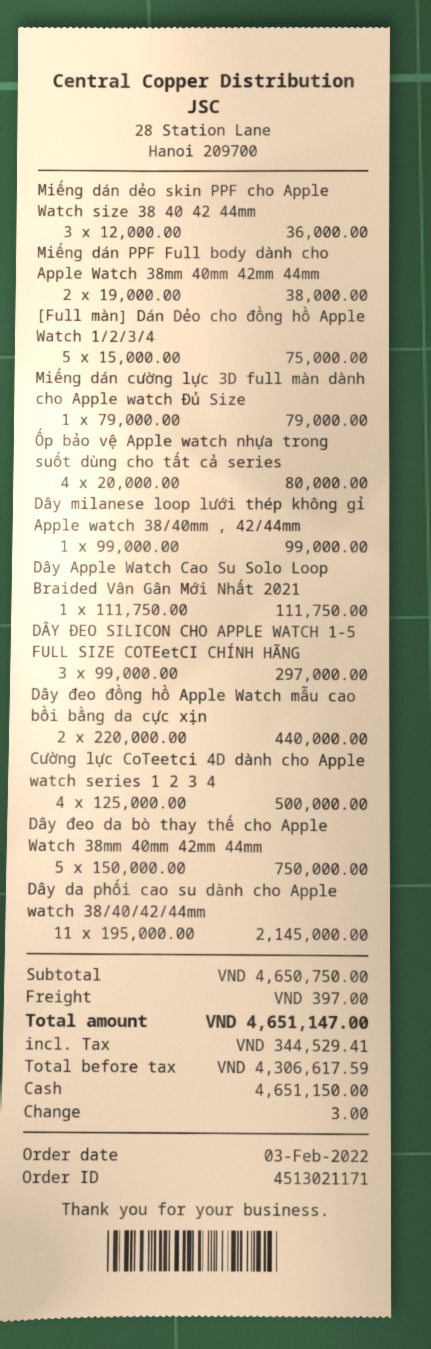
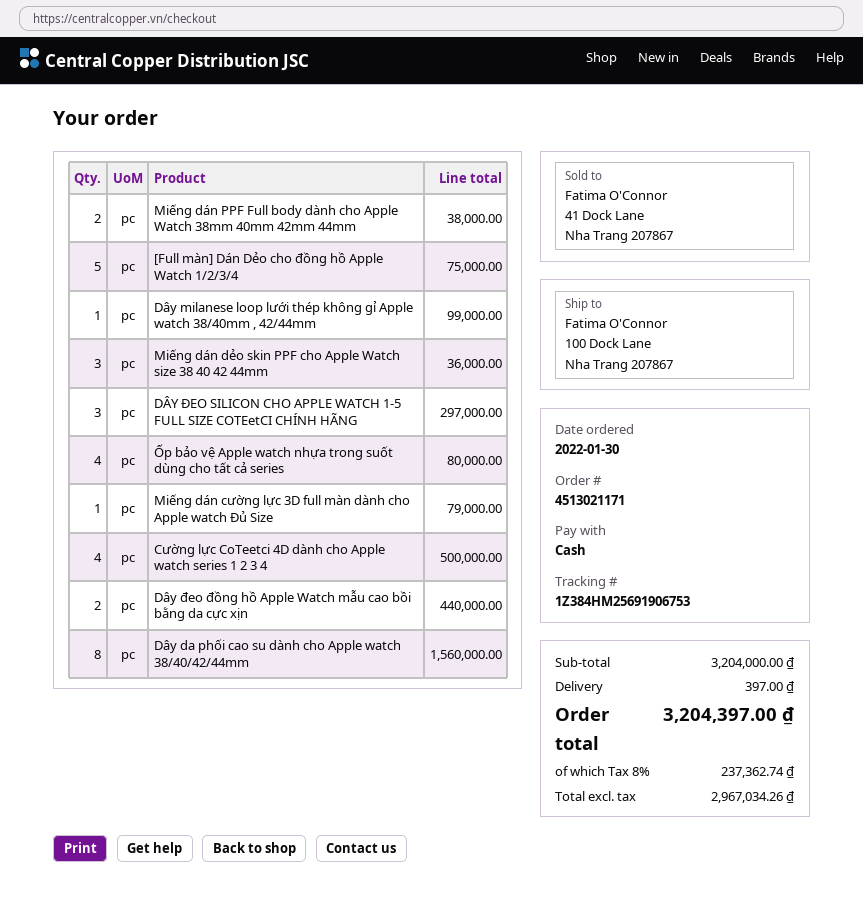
order date: 2022-02-03 -> 2022-01-30
Dây Apple Watch Cao Su Solo Loop Braided Vân Gân Mới Nhất 2021: 1 for 111750.00 -> none
Dây đeo da bò thay thế cho Apple Watch 38mm 40mm 42mm 44mm: 5 for 750000.00 -> none
Dây da phối cao su dành cho Apple watch 38/40/42/44mm: 11 for 2145000.00 -> 8 for 1560000.00
subtotal: 4650750.00 -> 3204000.00
net: 4306617.59 -> 2967034.26
tax: 344529.41 -> 237362.74
total: 4651147.00 -> 3204397.00

